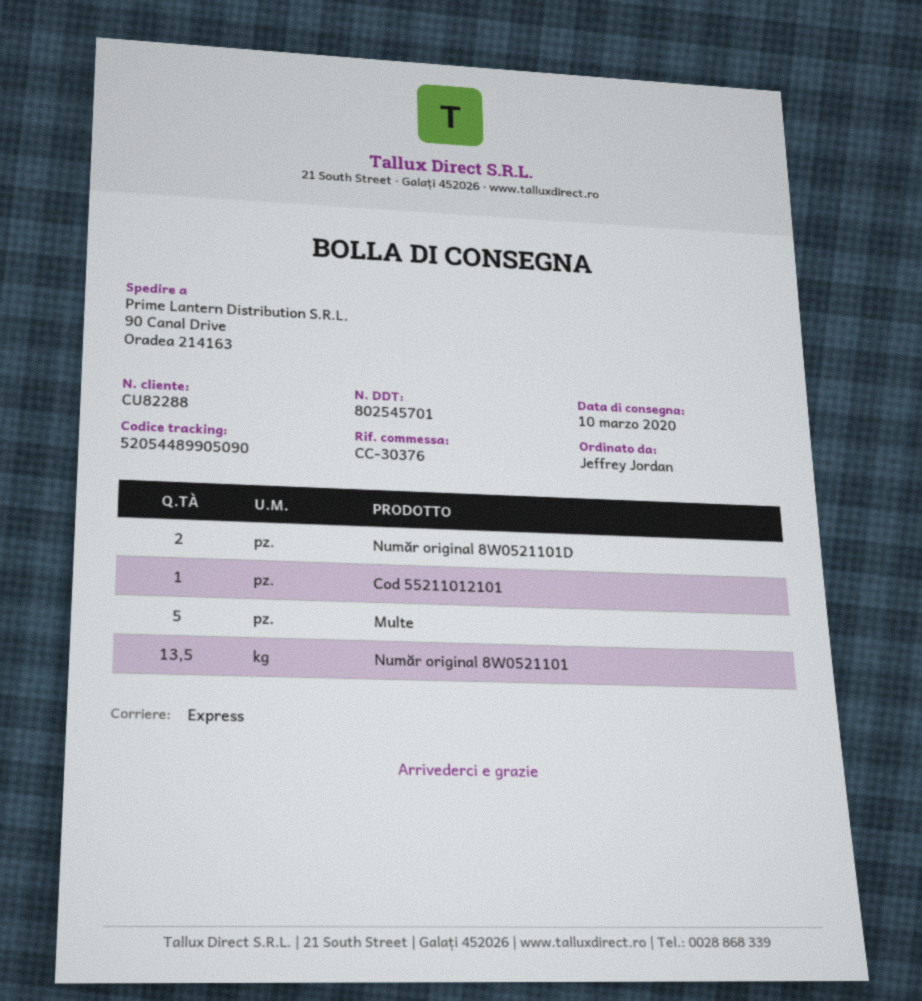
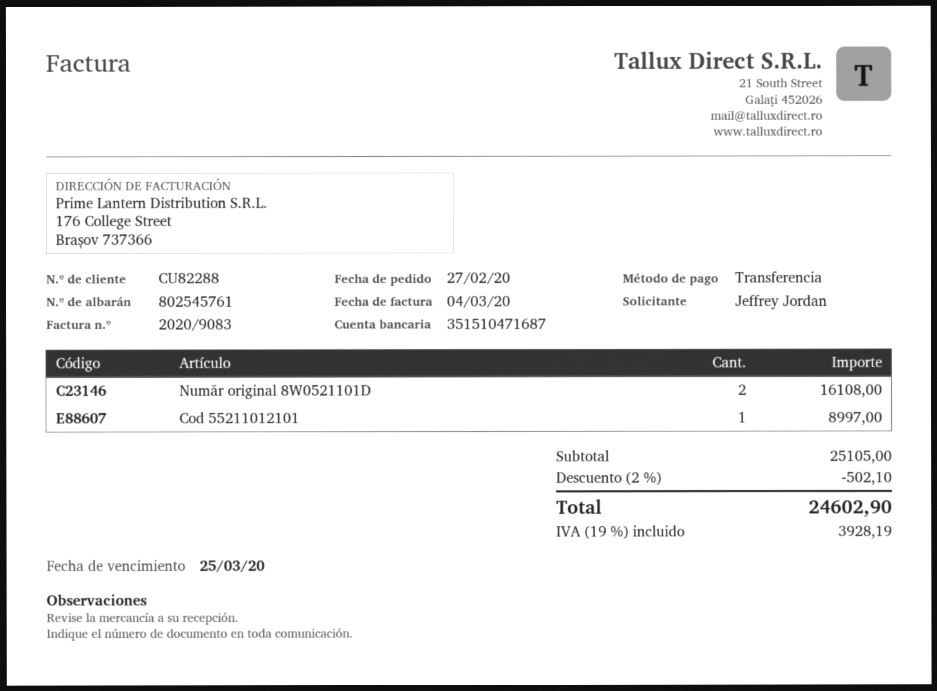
delivery note number: 802545701 -> 802545761
Multe: 5 -> none
Număr original 8W0521101: 13.5 -> none

